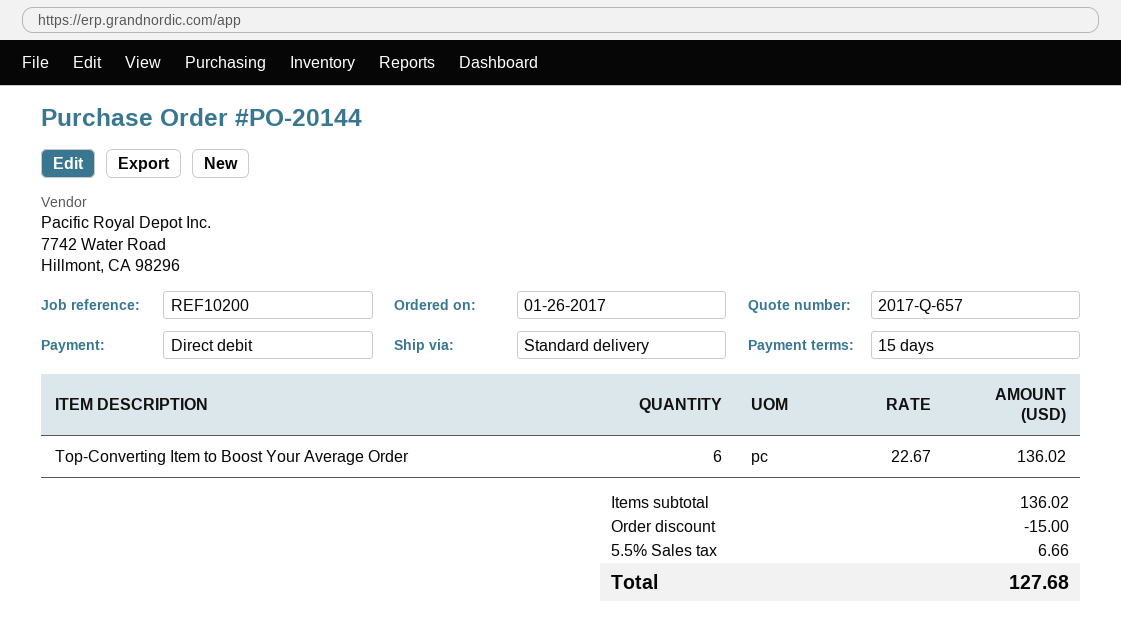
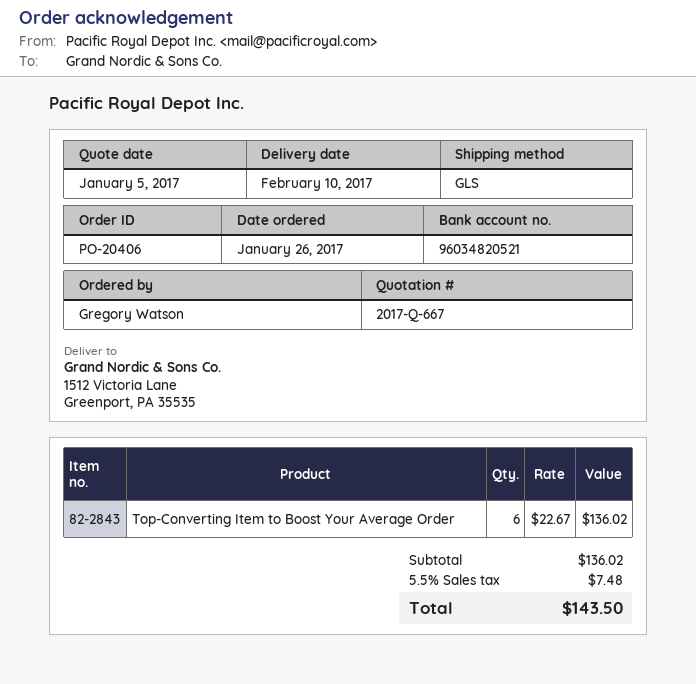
quote number: 2017-Q-657 -> 2017-Q-667
order number: PO-20144 -> PO-20406
shipping method: standard -> GLS
discount: 15.00 -> none
tax: 5.5% = 6.66 -> 5.5% = 7.48
total: 127.68 -> 143.50

